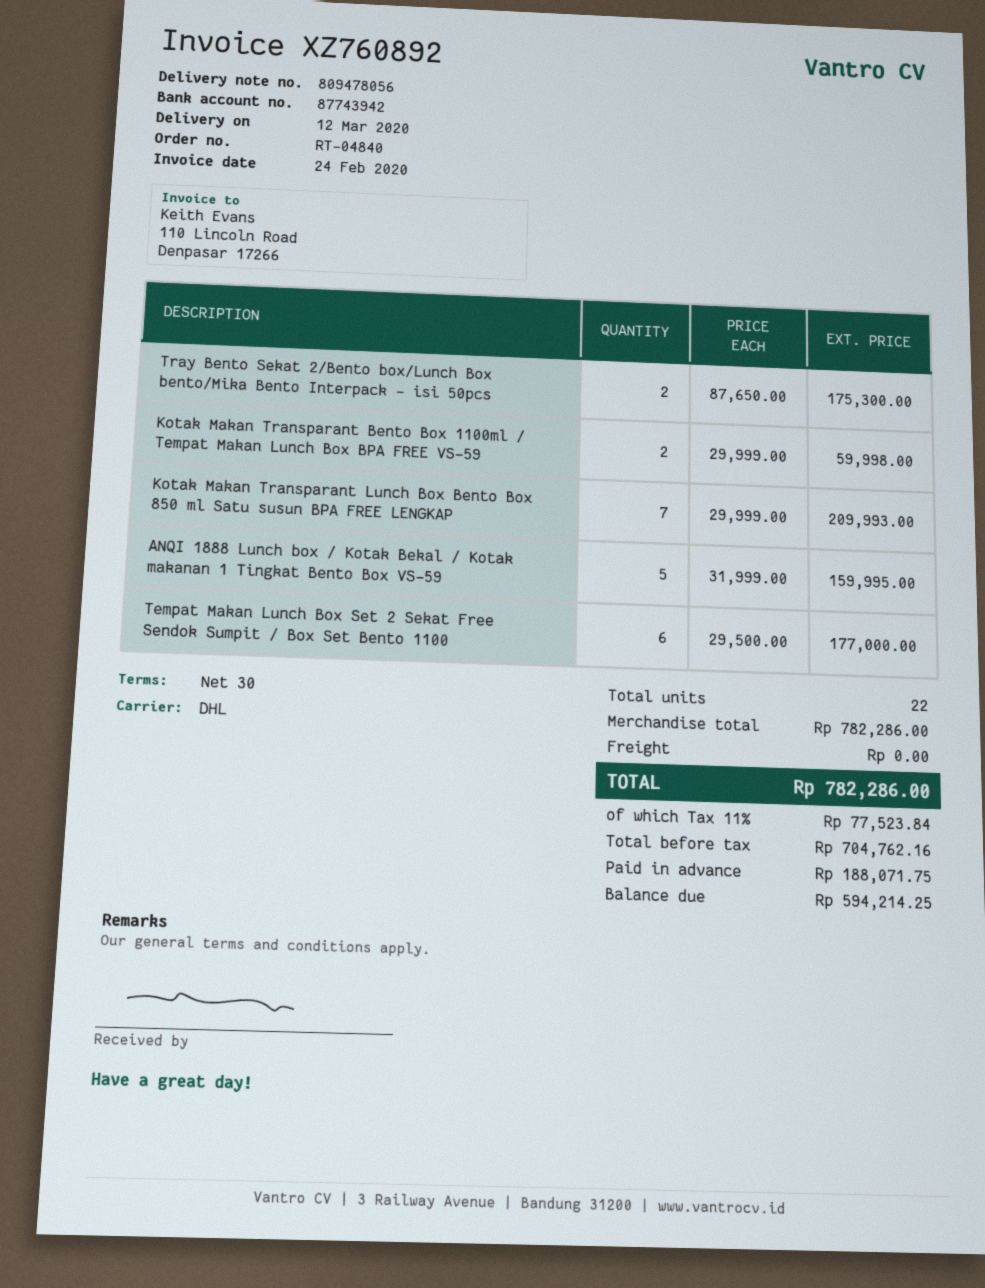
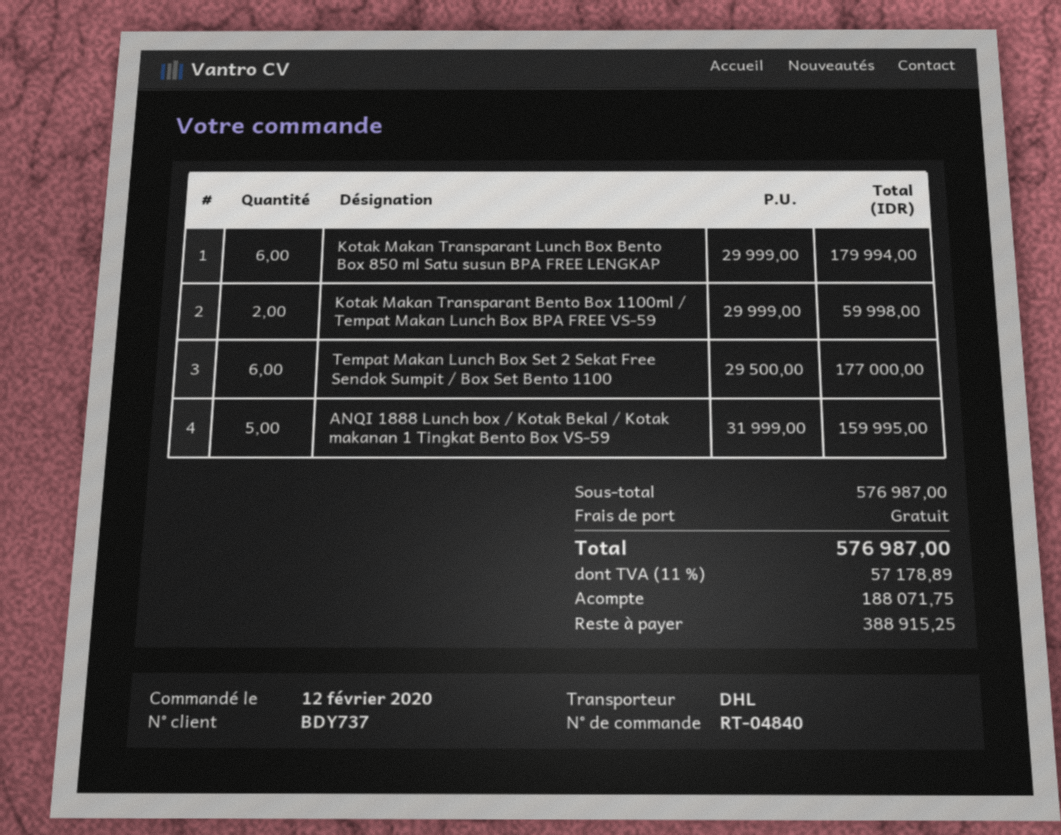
Tray Bento Sekat 2/Bento box/Lunch Box bento/Mika Bento Interpack - isi 50pcs: 2 x 87650.00 = 175300.00 -> none
Kotak Makan Transparant Lunch Box Bento Box 850 ml Satu susun BPA FREE LENGKAP: 7 x 29999.00 = 209993.00 -> 6 x 29999.00 = 179994.00
subtotal: 782286.00 -> 576987.00
tax: 11% = 77523.84 -> 11% = 57178.89
total: 782286.00 -> 576987.00
balance: 594214.25 -> 388915.25

